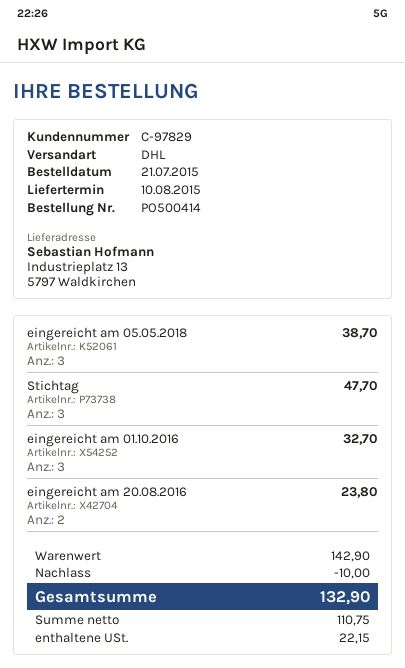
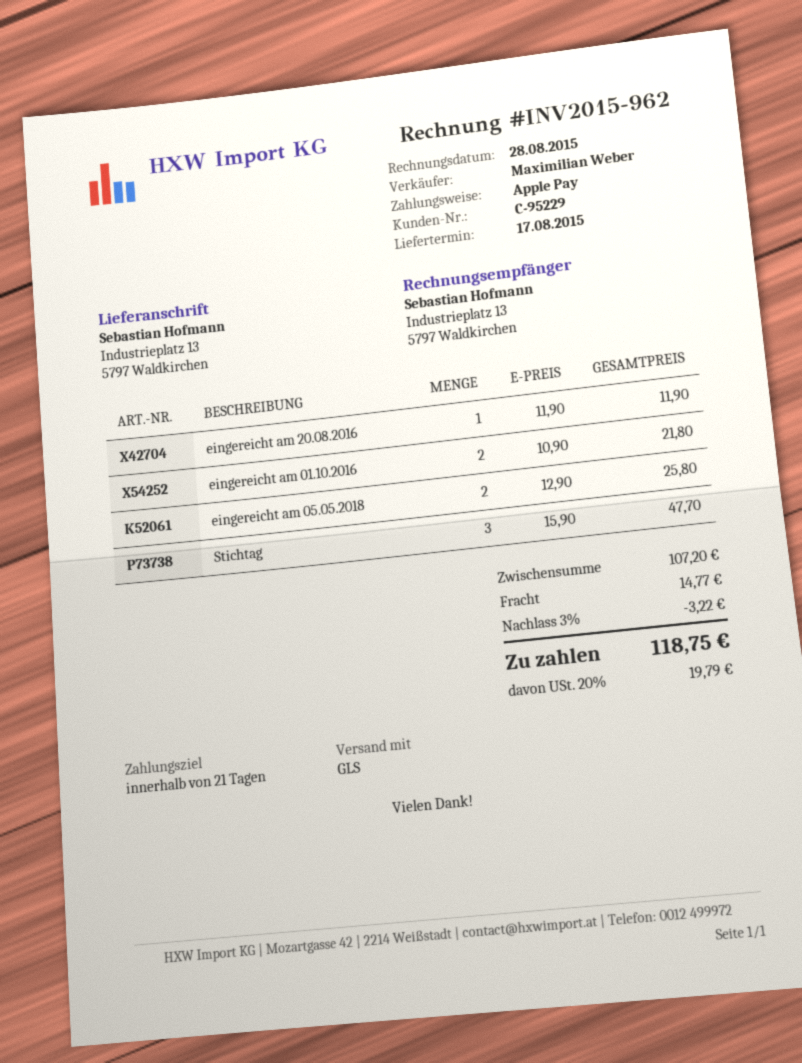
delivery date: 2015-08-10 -> 2015-08-17
customer number: C-97829 -> C-95229
shipping method: DHL -> GLS
eingereicht am 05.05.2018: 3 for 38.70 -> 2 for 25.80
eingereicht am 01.10.2016: 3 for 32.70 -> 2 for 21.80
eingereicht am 20.08.2016: 2 for 23.80 -> 1 for 11.90
subtotal: 142.90 -> 107.20
discount: 10.00 -> 3.22
shipping: none -> 14.77
tax: 22.15 -> 19.79
total: 132.90 -> 118.75

